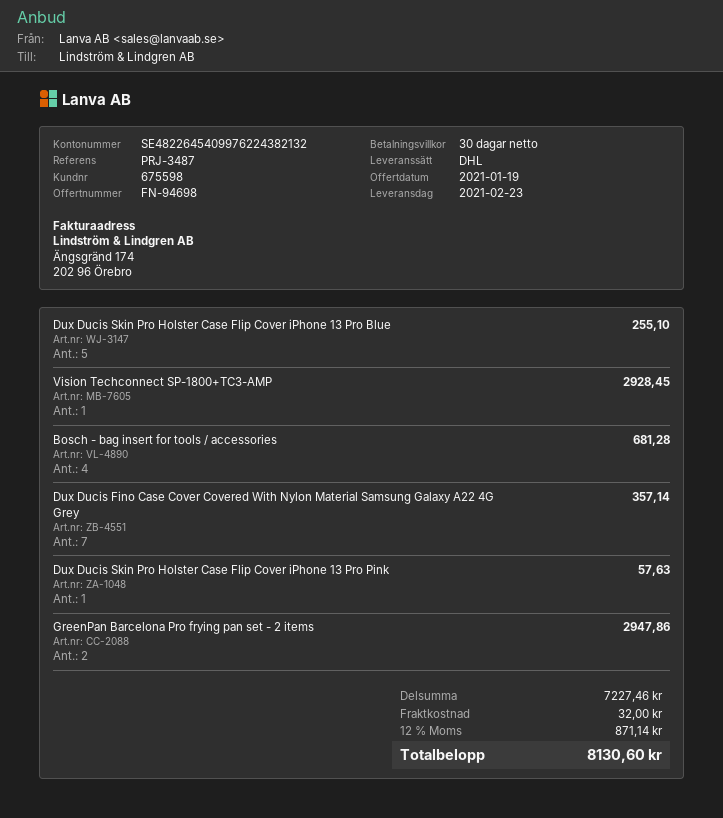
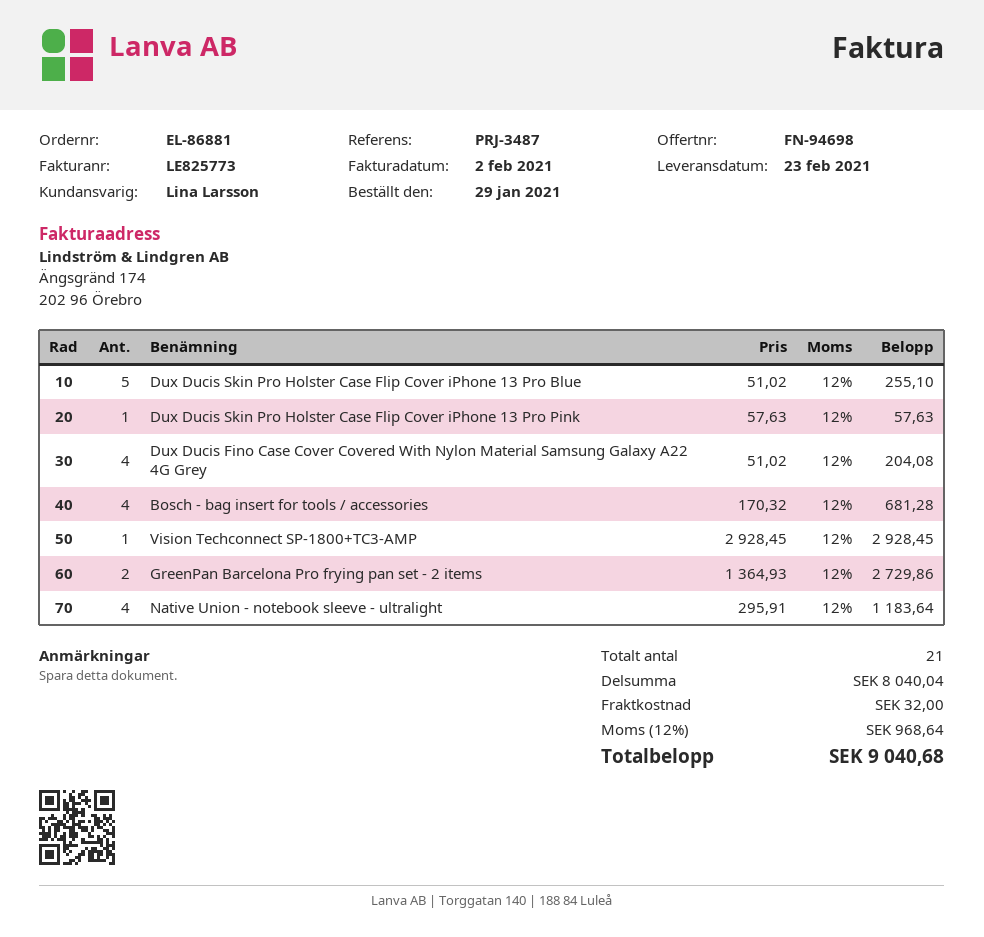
Dux Ducis Fino Case Cover Covered With Nylon Material Samsung Galaxy A22 4G Grey: 7 for 357.14 -> 4 for 204.08
GreenPan Barcelona Pro frying pan set - 2 items: 2 for 2947.86 -> 2 for 2729.86
Native Union - notebook sleeve - ultralight: none -> 4 for 1183.64
subtotal: 7227.46 -> 8040.04
tax: 12% = 871.14 -> 12% = 968.64
total: 8130.60 -> 9040.68

